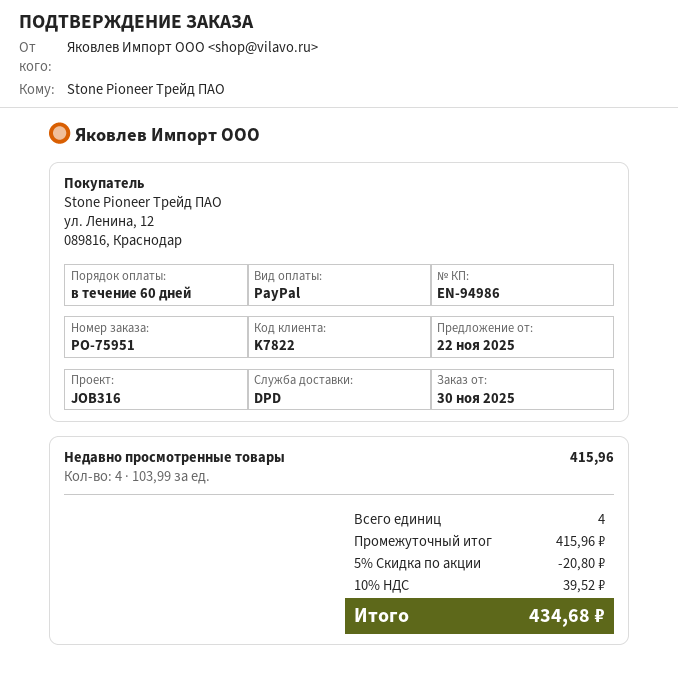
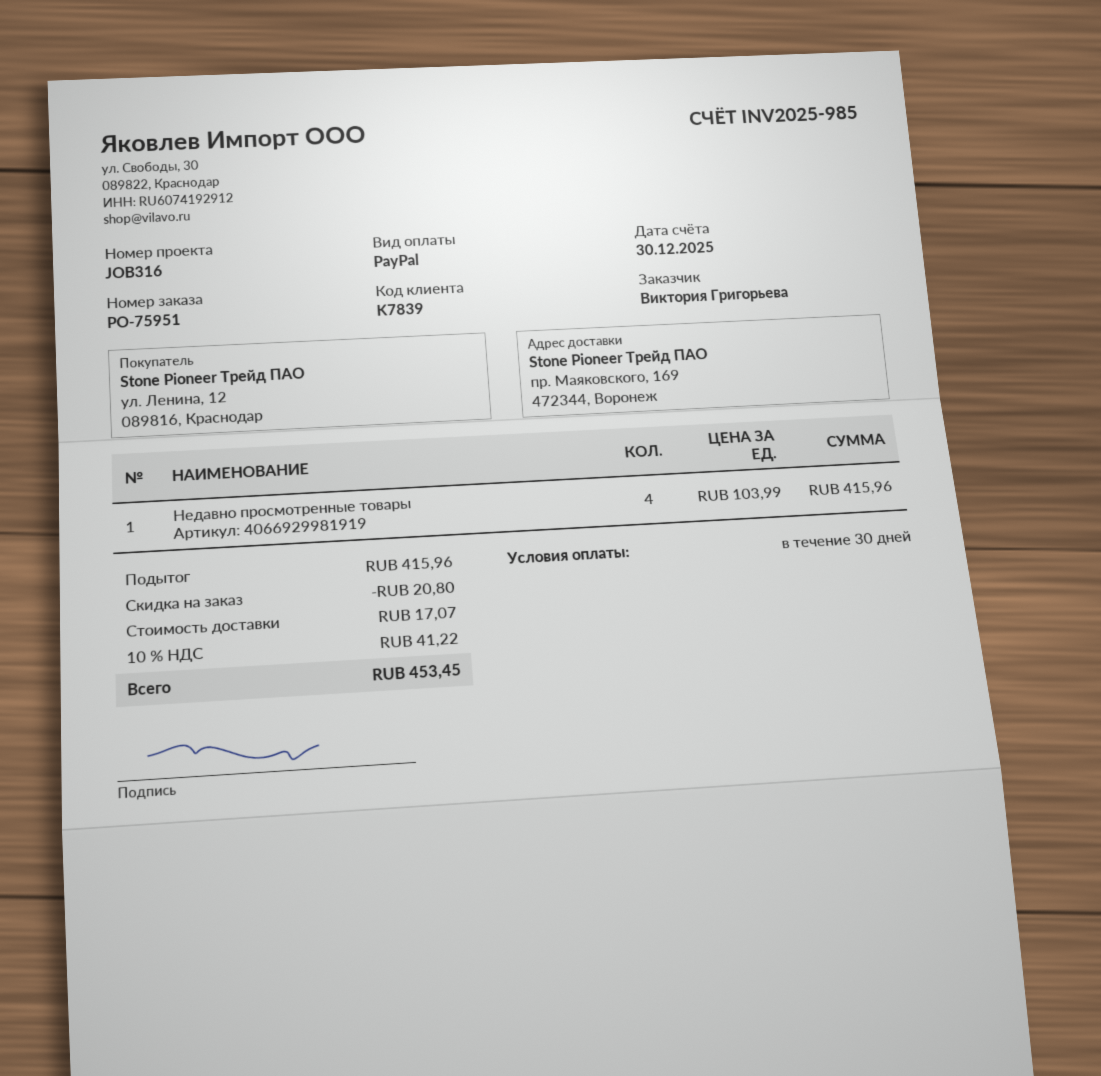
payment terms: 60 days -> 30 days
customer number: K7822 -> K7839
shipping: none -> 17.07
tax: 10% = 39.52 -> 10% = 41.22
total: 434.68 -> 453.45

